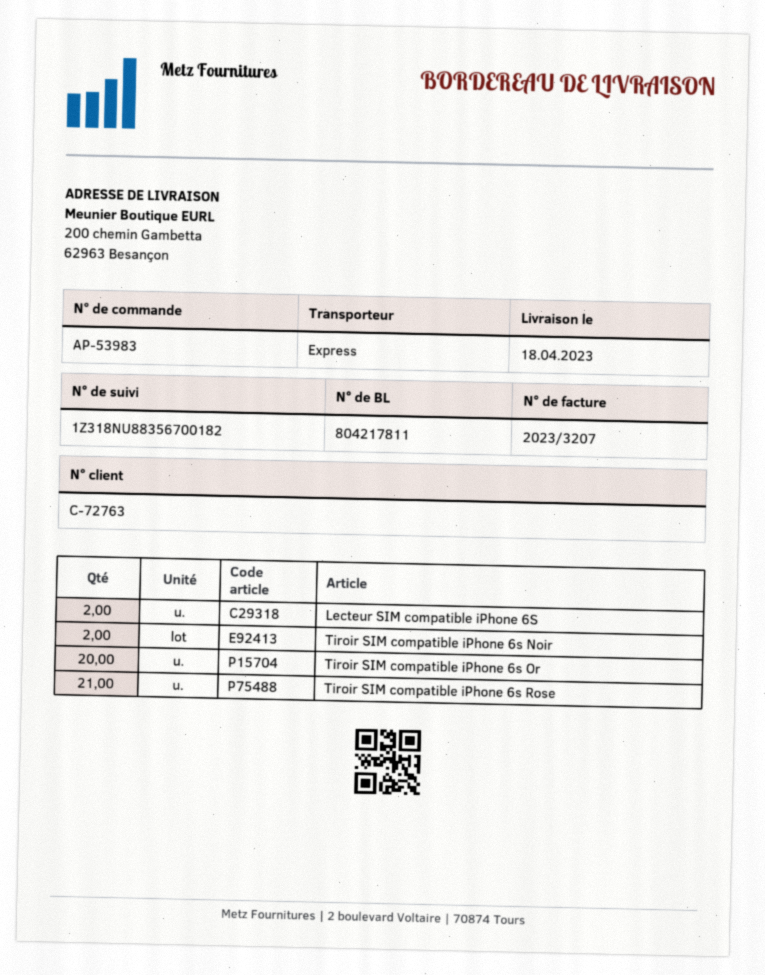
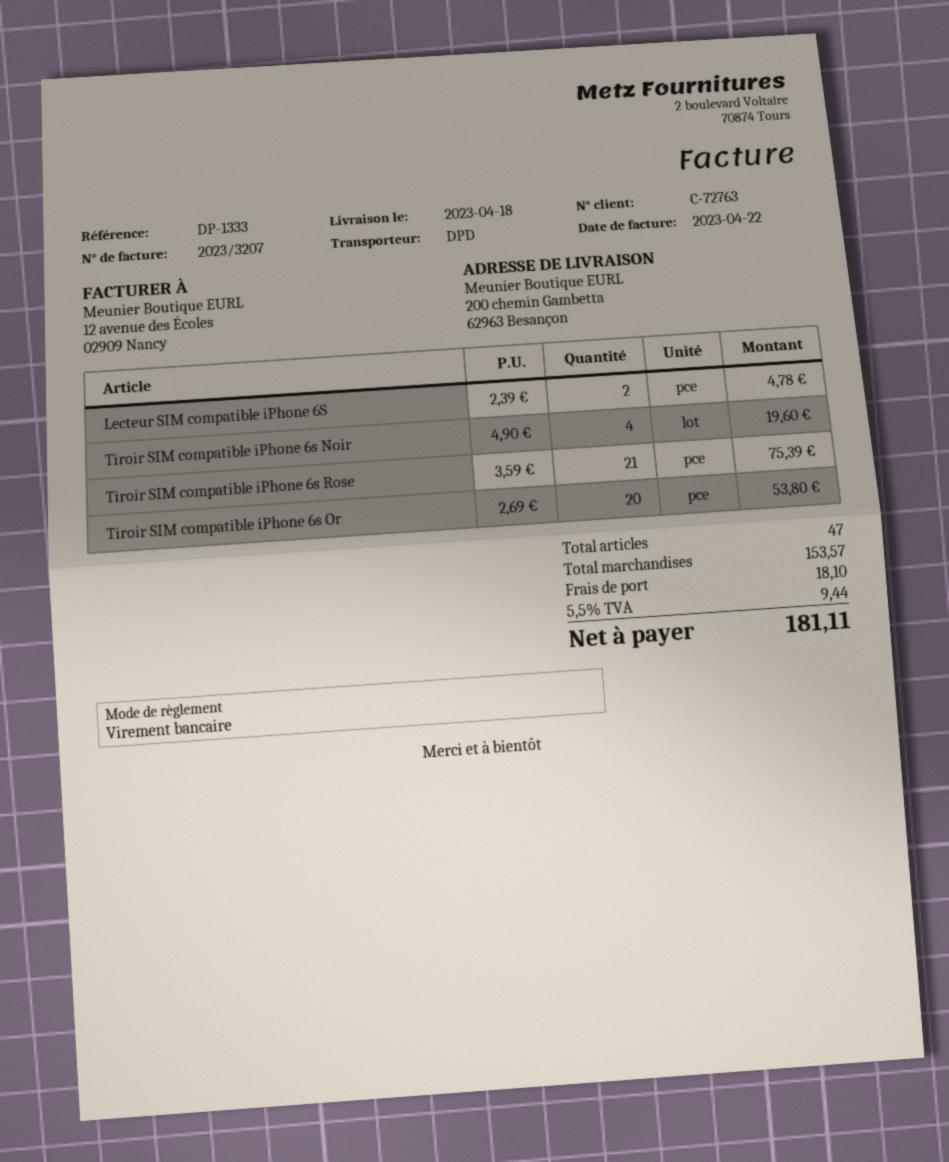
shipping method: express -> DPD
Tiroir SIM compatible iPhone 6s Noir: 2 -> 4

